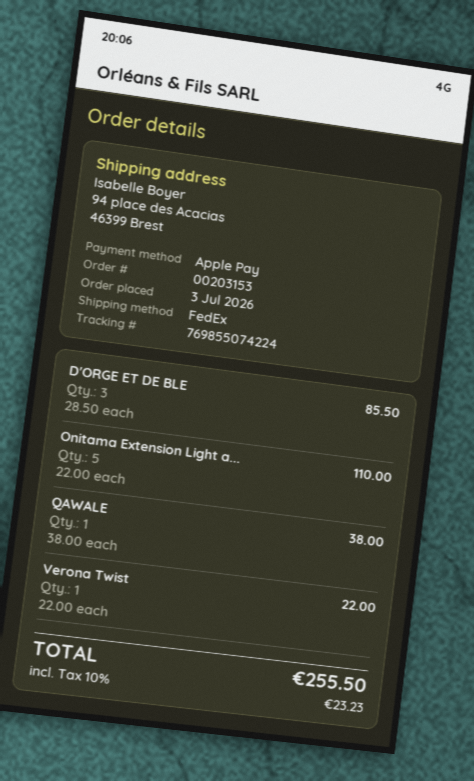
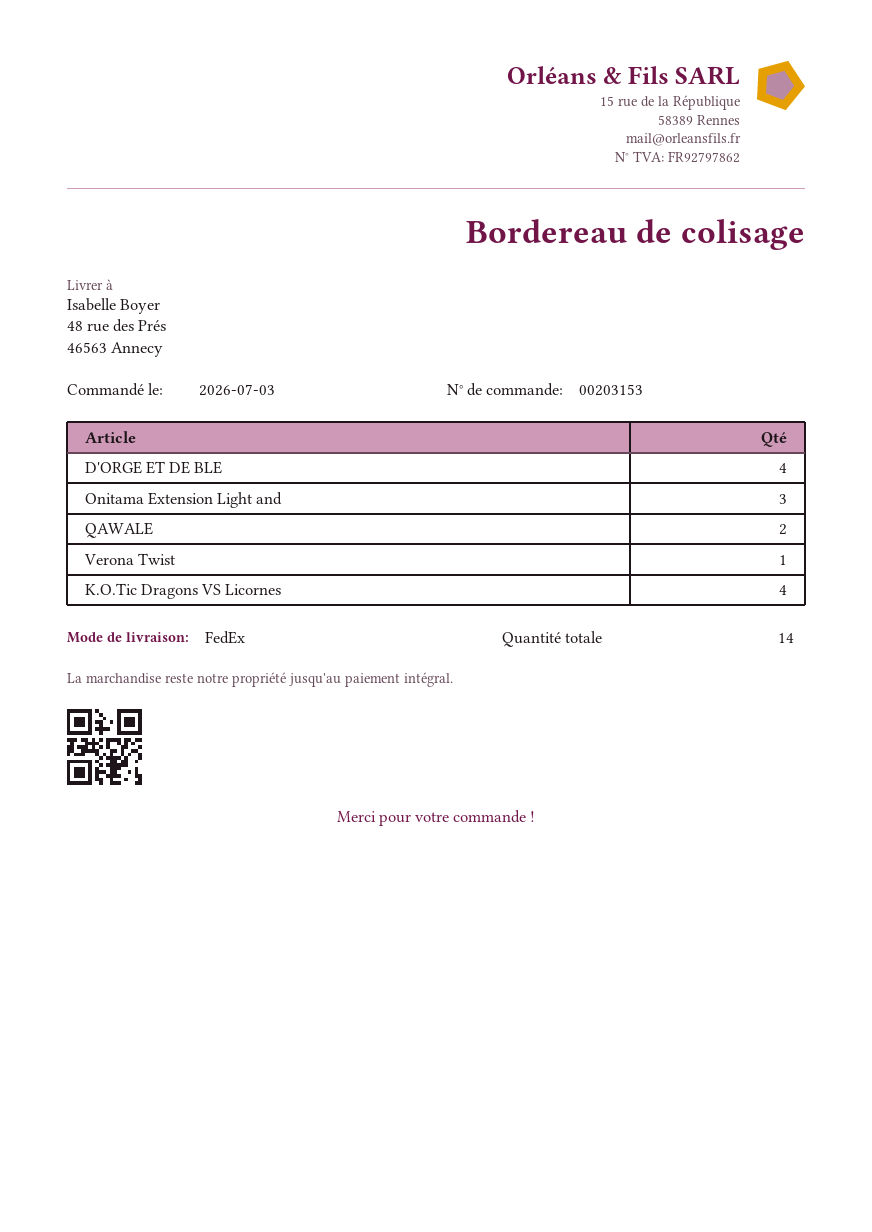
ship to: 94 place des Acacias, 46399 Brest -> 48 rue des Prés, 46563 Annecy
D'ORGE ET DE BLE: 3 -> 4
Onitama Extension Light a...: 5 -> 3
QAWALE: 1 -> 2
K.O.Tic Dragons VS Licornes: none -> 4

